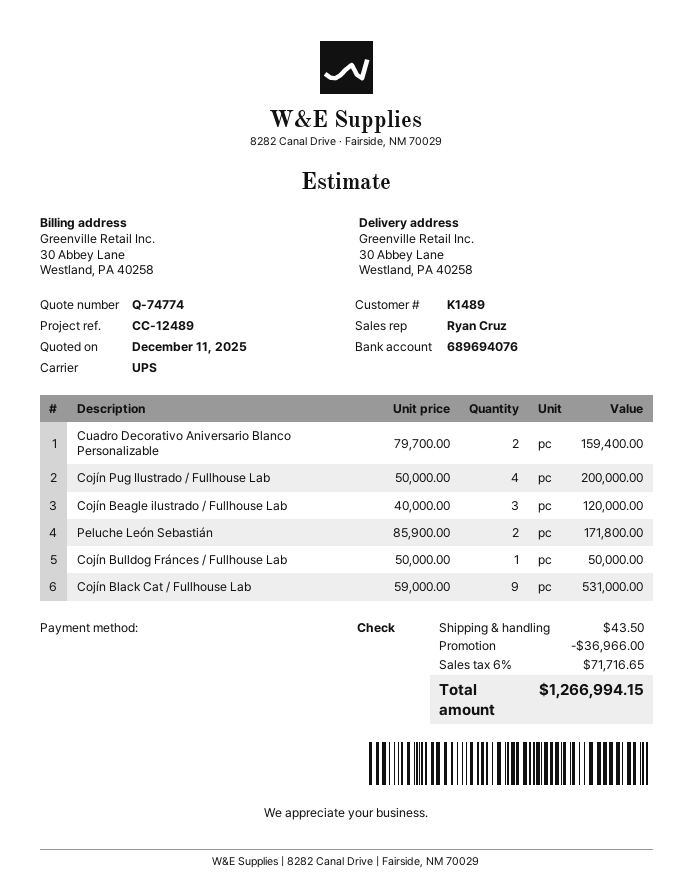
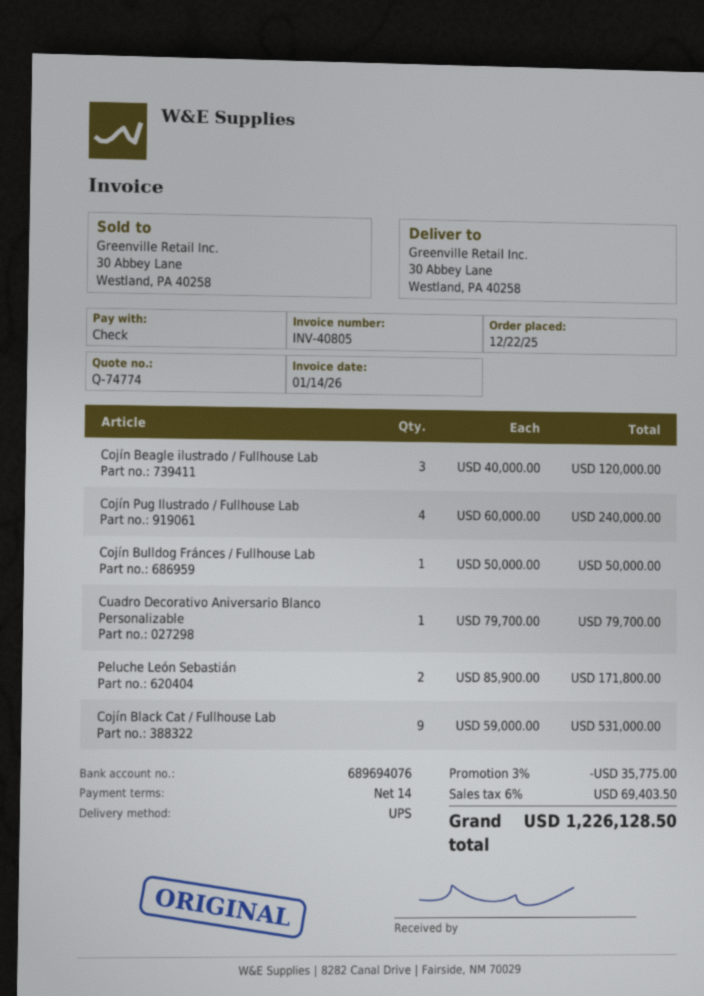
Cuadro Decorativo Aniversario Blanco Personalizable: 2 x 79700.00 = 159400.00 -> 1 x 79700.00 = 79700.00
Cojín Pug Ilustrado / Fullhouse Lab: 4 x 50000.00 = 200000.00 -> 4 x 60000.00 = 240000.00
discount: 36966.00 -> 35775.00
shipping: 43.50 -> none
tax: 6% = 71716.65 -> 6% = 69403.50
total: 1266994.15 -> 1226128.50

